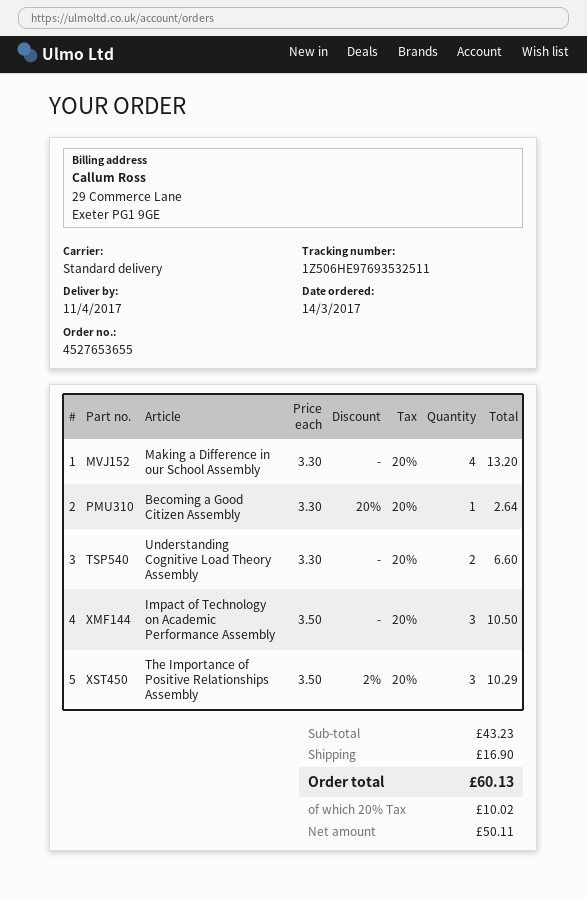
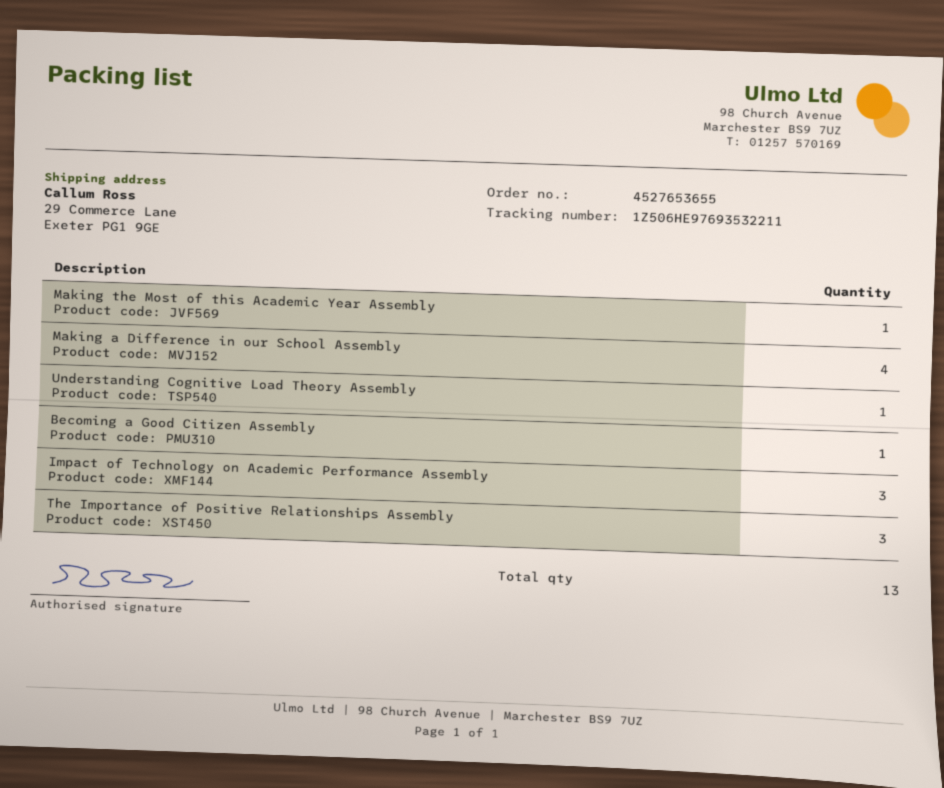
tracking number: 1Z506HE97693532511 -> 1Z506HE97693532211
Understanding Cognitive Load Theory Assembly: 2 -> 1
Making the Most of this Academic Year Assembly: none -> 1

